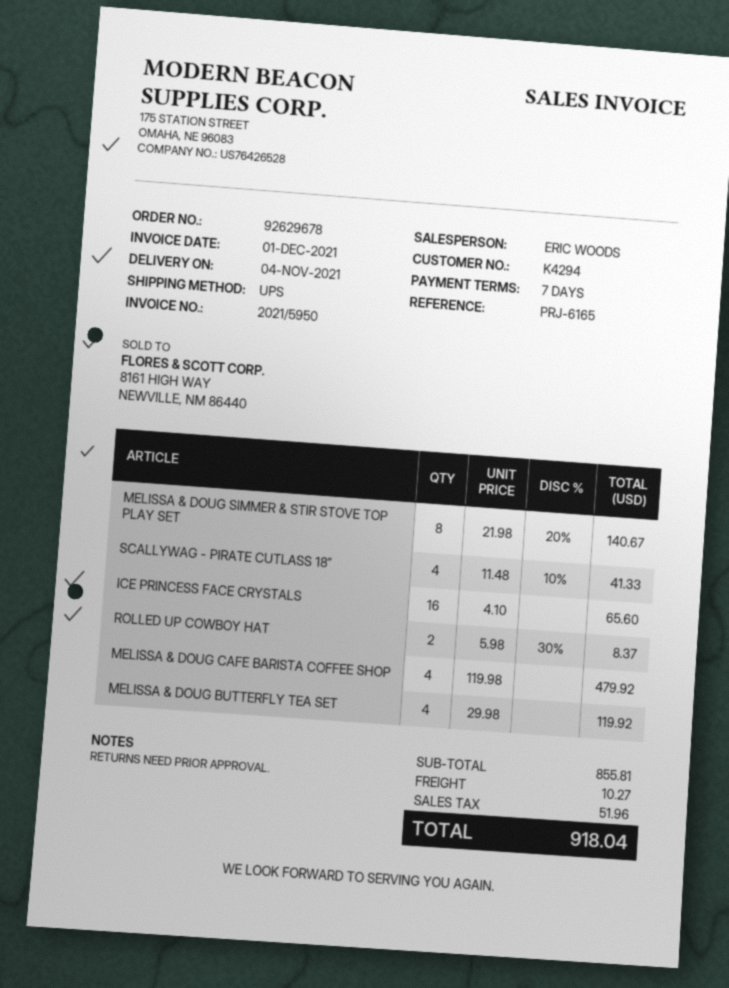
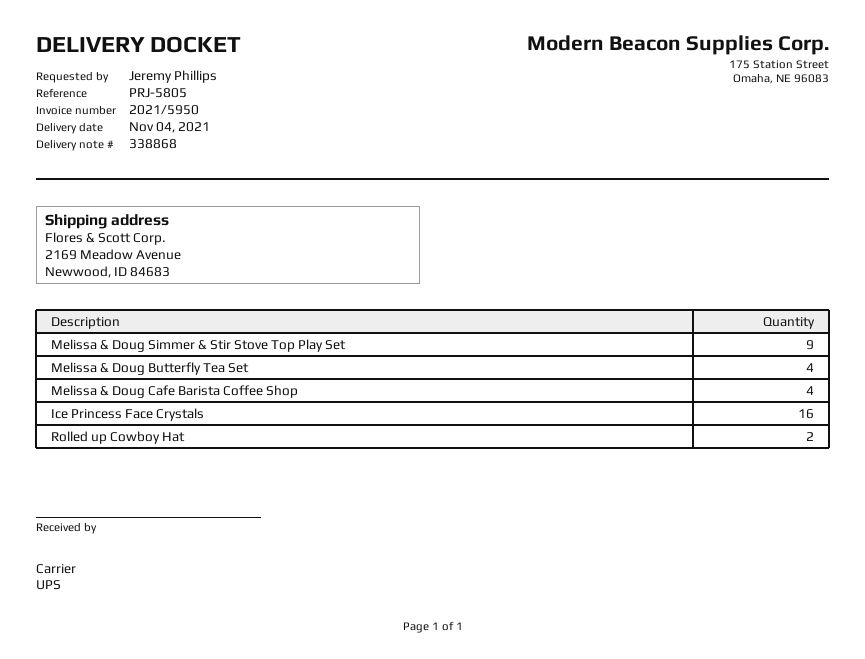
reference: PRJ-6165 -> PRJ-5805
MELISSA & DOUG SIMMER & STIR STOVE TOP PLAY SET: 8 -> 9
SCALLYWAG - PIRATE CUTLASS 18”: 4 -> none

